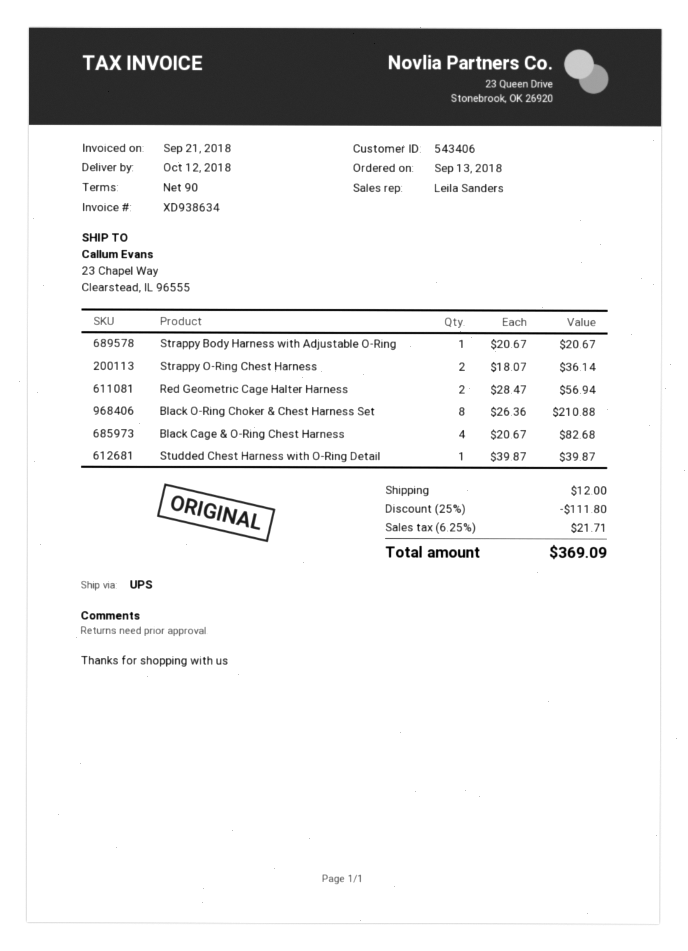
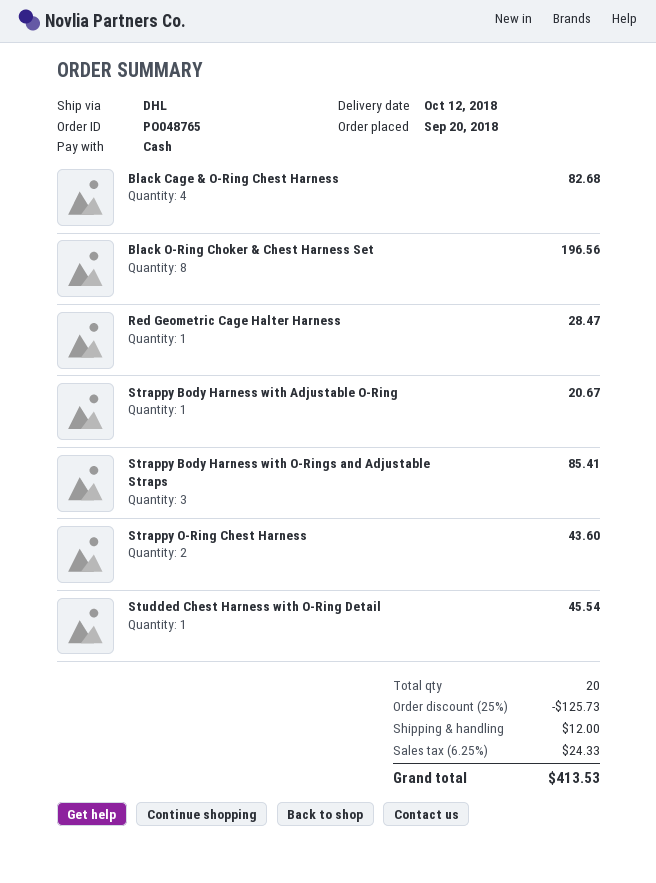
order date: 2018-09-13 -> 2018-09-20
shipping method: UPS -> DHL
Strappy O-Ring Chest Harness: 2 for 36.14 -> 2 for 43.60
Red Geometric Cage Halter Harness: 2 for 56.94 -> 1 for 28.47
Black O-Ring Choker & Chest Harness Set: 8 for 210.88 -> 8 for 196.56
Studded Chest Harness with O-Ring Detail: 1 for 39.87 -> 1 for 45.54
Strappy Body Harness with O-Rings and Adjustable Straps: none -> 3 for 85.41
discount: 25% = 111.80 -> 25% = 125.73
tax: 6.25% = 21.71 -> 6.25% = 24.33
total: 369.09 -> 413.53

